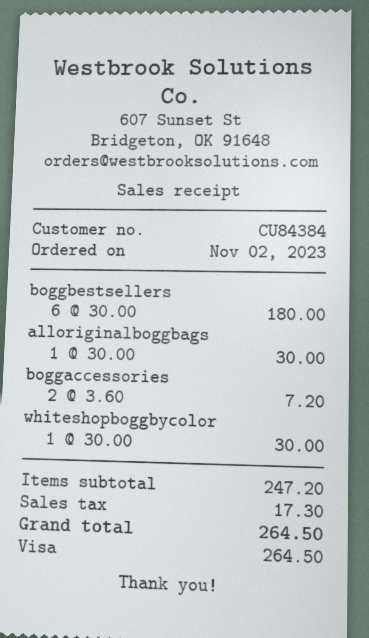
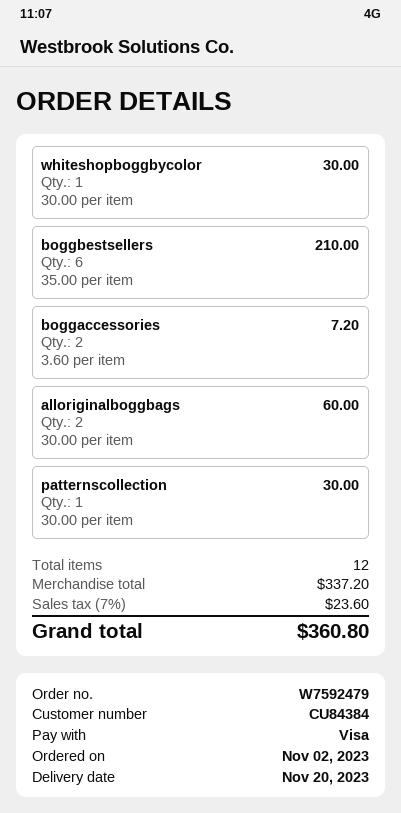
boggbestsellers: 6 x 30.00 = 180.00 -> 6 x 35.00 = 210.00
alloriginalboggbags: 1 x 30.00 = 30.00 -> 2 x 30.00 = 60.00
patternscollection: none -> 1 x 30.00 = 30.00
subtotal: 247.20 -> 337.20
tax: 17.30 -> 23.60
total: 264.50 -> 360.80

